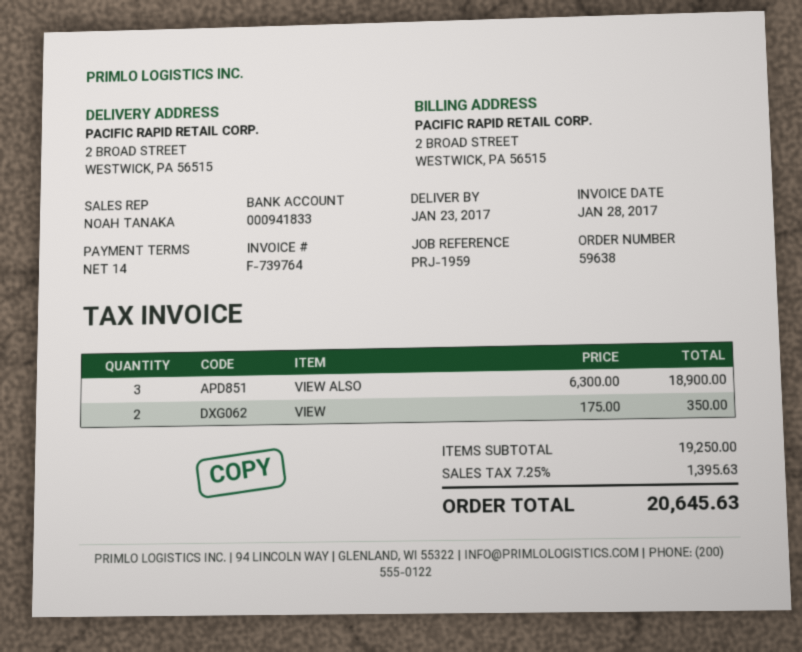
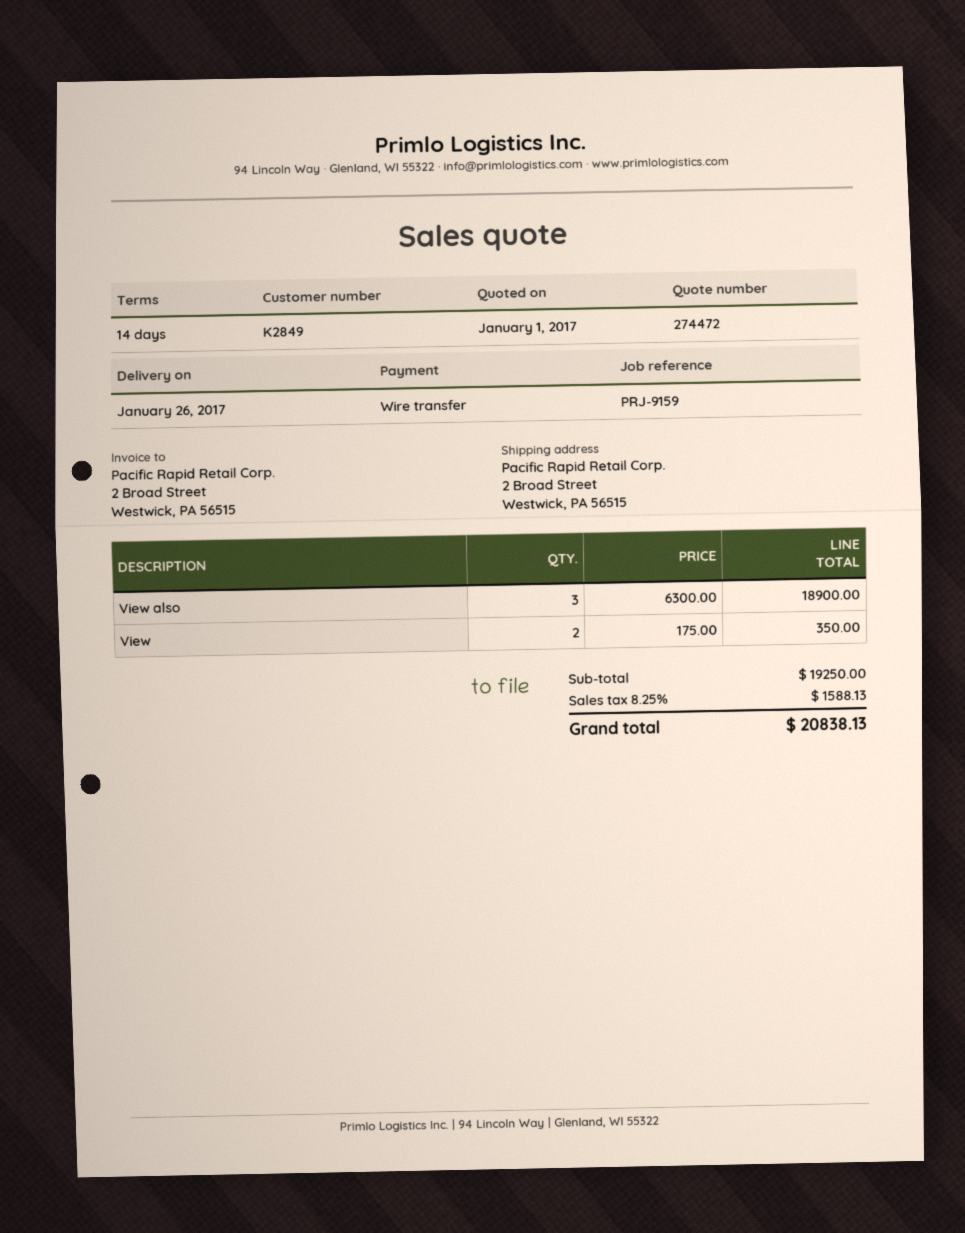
delivery date: 2017-01-23 -> 2017-01-26
reference: PRJ-1959 -> PRJ-9159
tax: 7.25% = 1395.63 -> 8.25% = 1588.13
total: 20645.63 -> 20838.13

